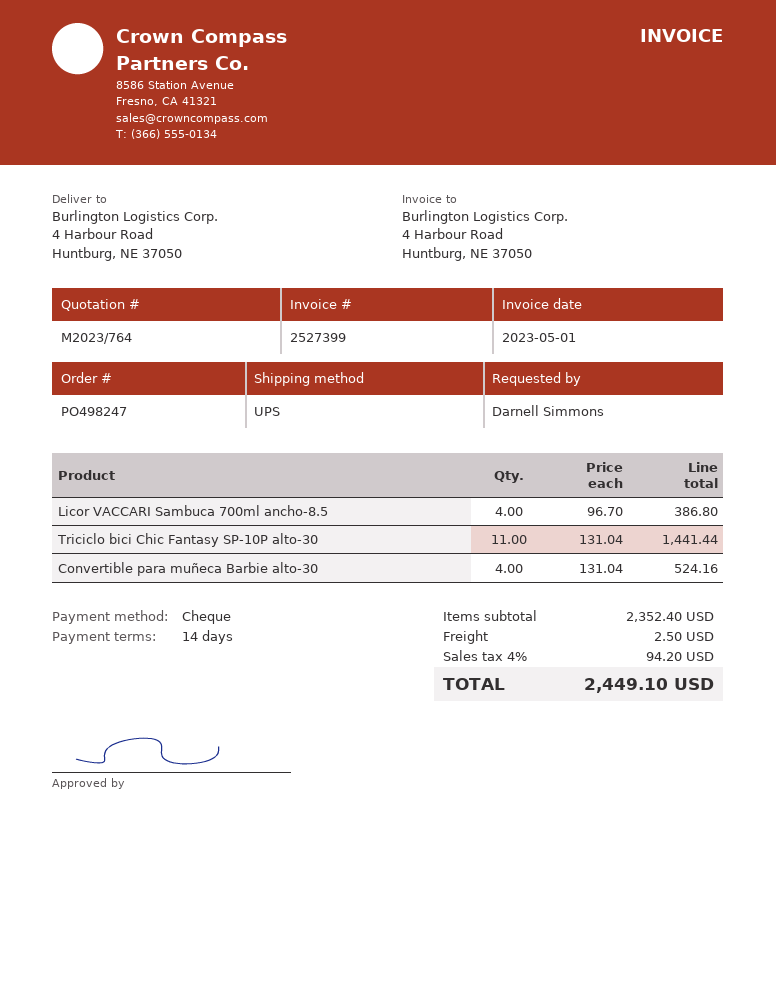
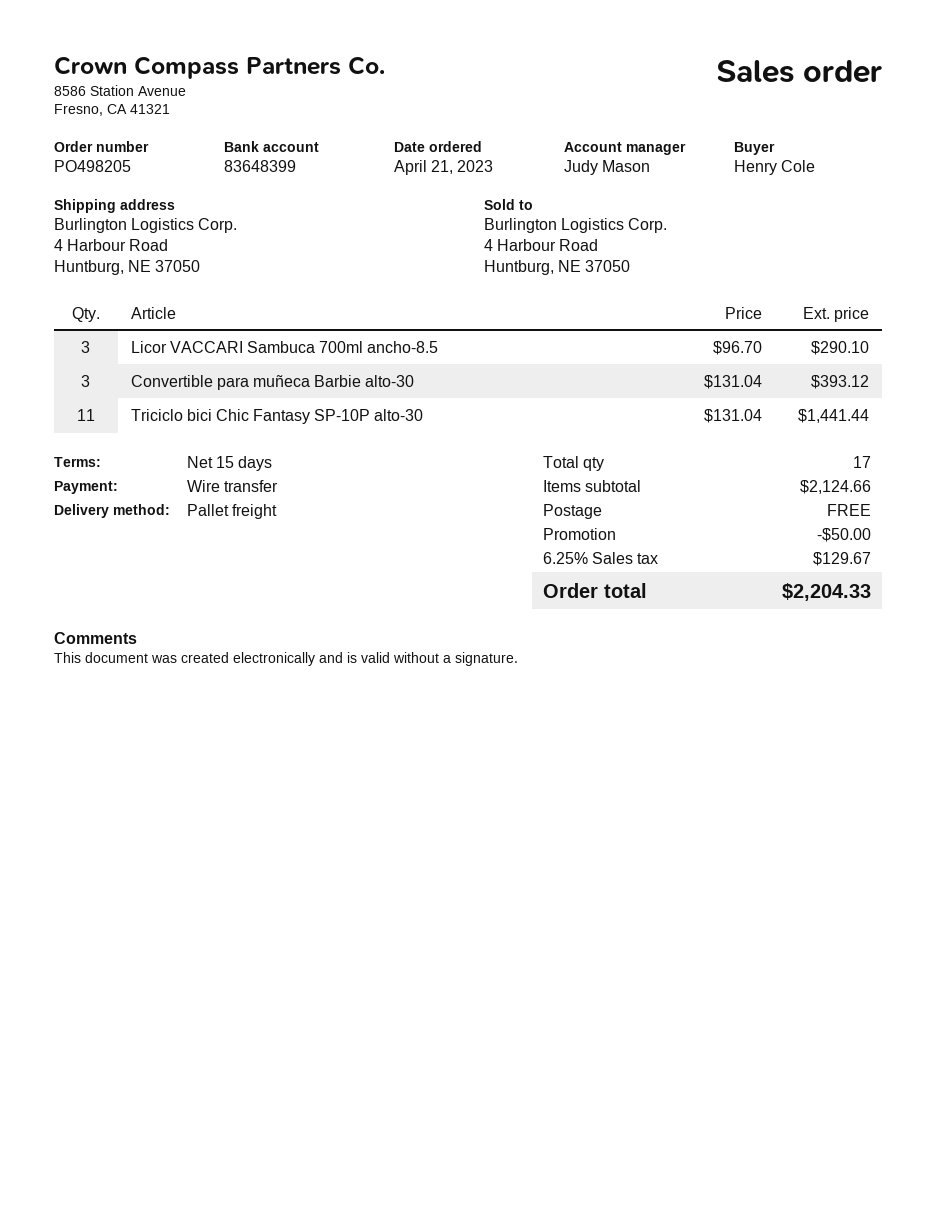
order number: PO498247 -> PO498205
payment terms: 14 days -> 15 days
ordered by: Darnell Simmons -> Henry Cole
payment method: cheque -> bank transfer
shipping method: UPS -> pallet freight
Licor VACCARI Sambuca 700ml ancho-8.5: 4 x 96.70 = 386.80 -> 3 x 96.70 = 290.10
Convertible para muñeca Barbie alto-30: 4 x 131.04 = 524.16 -> 3 x 131.04 = 393.12
subtotal: 2352.40 -> 2124.66
discount: none -> 50.00
shipping: 2.50 -> 0.00
tax: 4% = 94.20 -> 6.25% = 129.67
total: 2449.10 -> 2204.33

